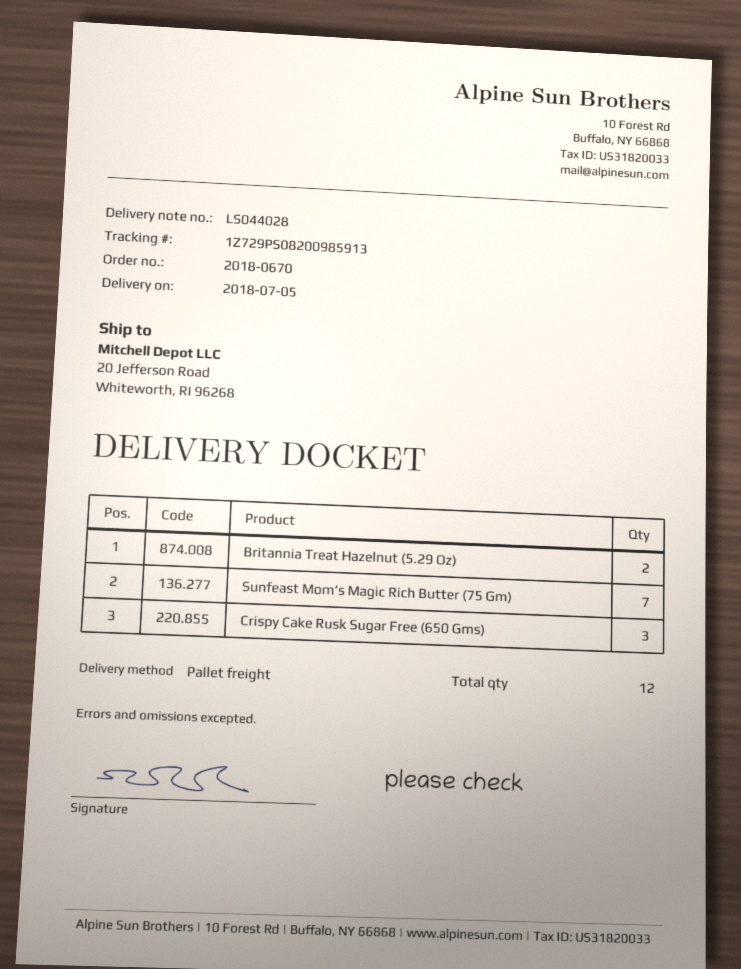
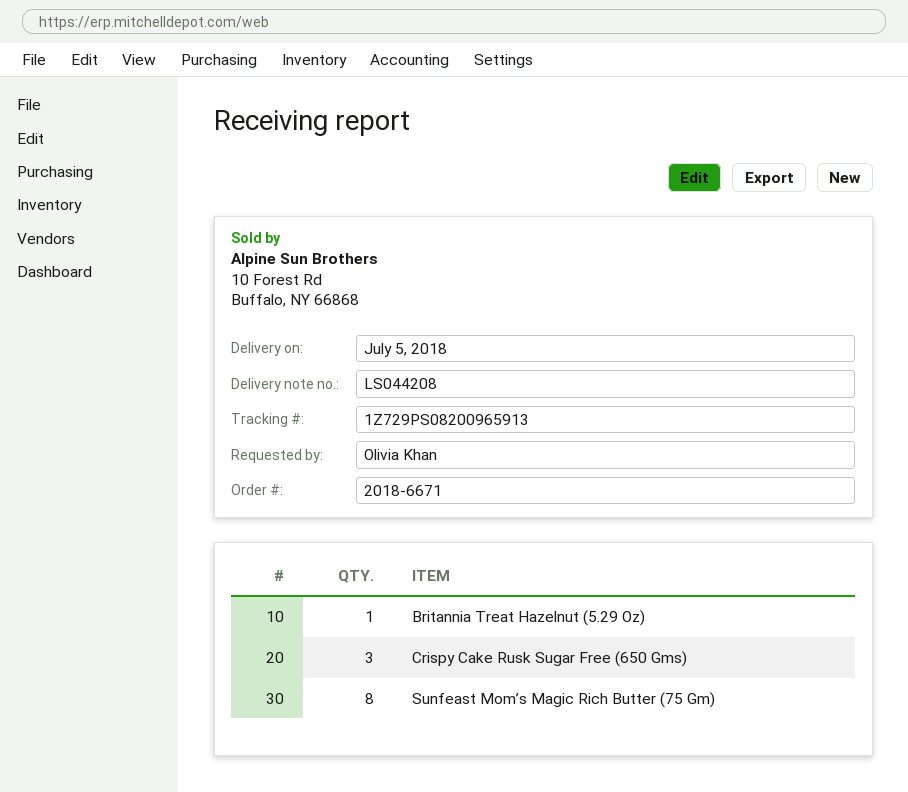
order number: 2018-0670 -> 2018-6671
delivery note number: LS044028 -> LS044208
tracking number: 1Z729PS08200985913 -> 1Z729PS08200965913
Britannia Treat Hazelnut (5.29 Oz): 2 -> 1
Sunfeast Mom’s Magic Rich Butter (75 Gm): 7 -> 8

